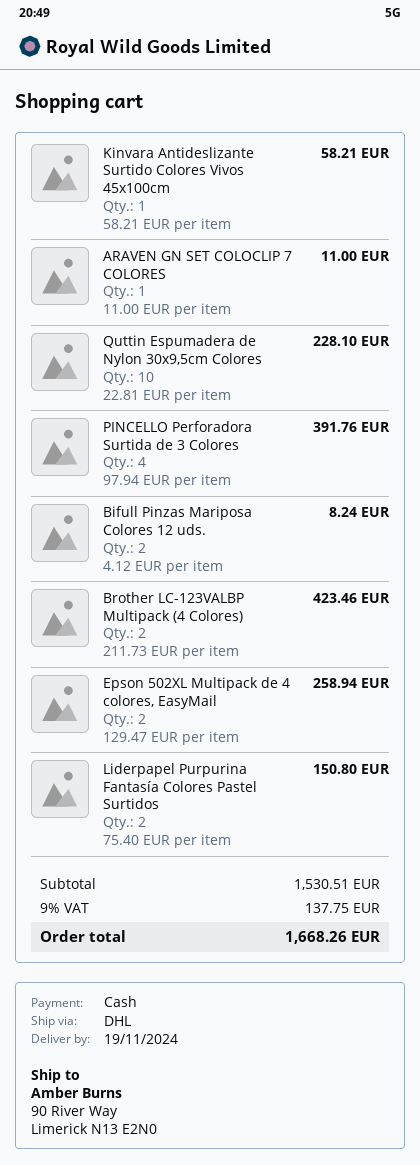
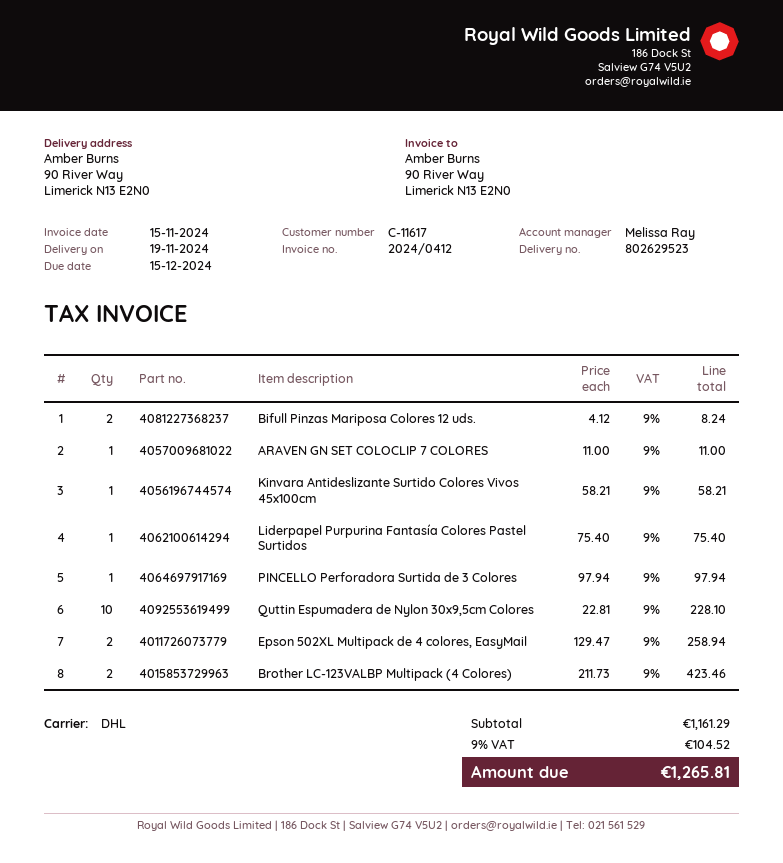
PINCELLO Perforadora Surtida de 3 Colores: 4 x 97.94 = 391.76 -> 1 x 97.94 = 97.94
Liderpapel Purpurina Fantasía Colores Pastel Surtidos: 2 x 75.40 = 150.80 -> 1 x 75.40 = 75.40
subtotal: 1530.51 -> 1161.29
tax: 9% = 137.75 -> 9% = 104.52
total: 1668.26 -> 1265.81

